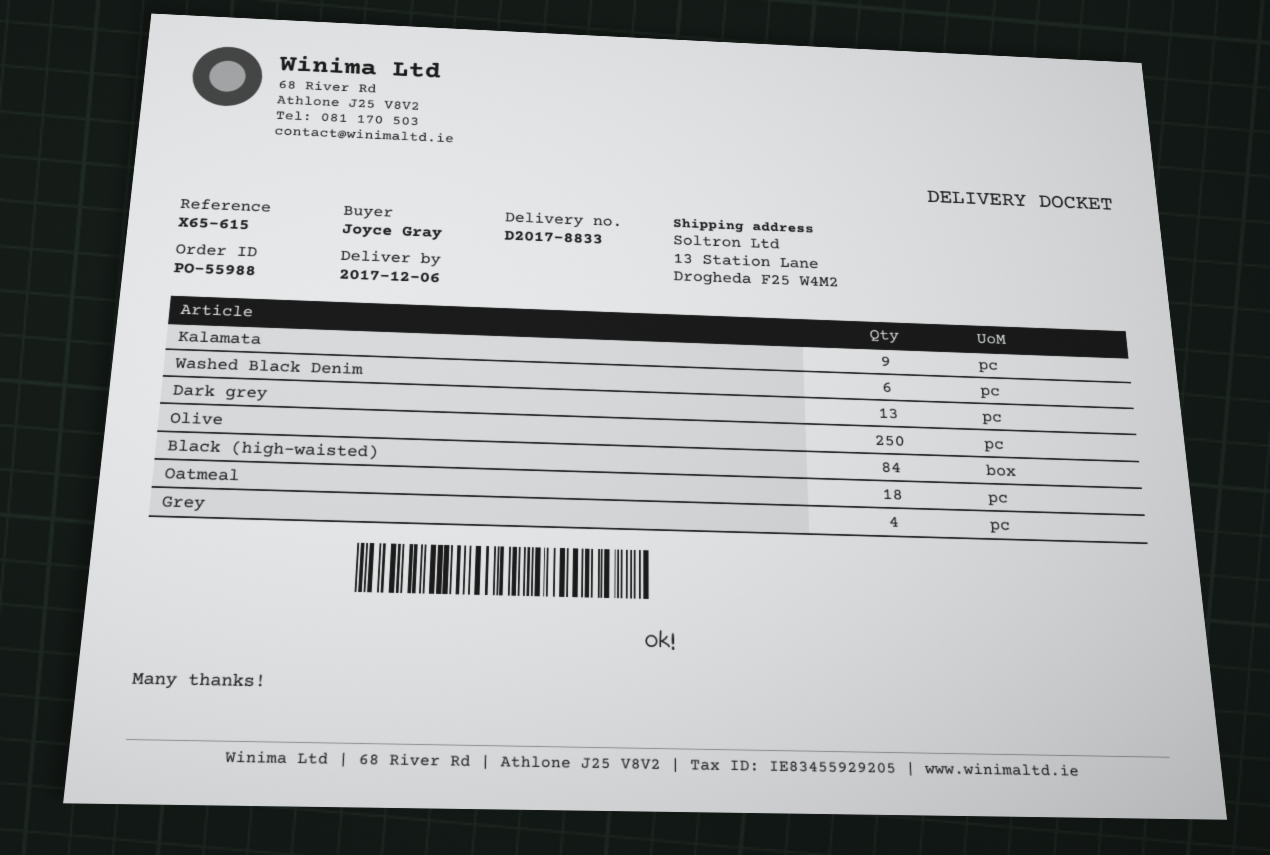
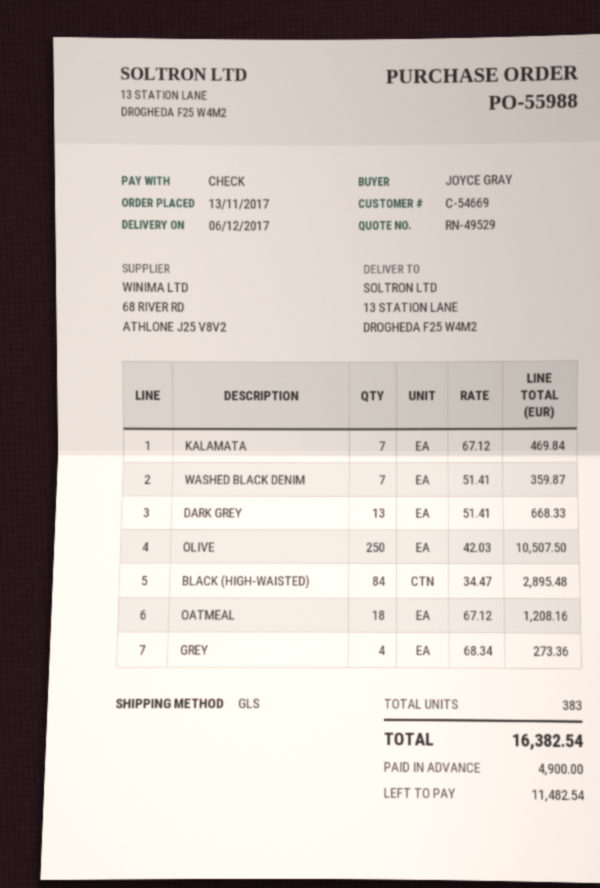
Kalamata: 9 -> 7
Washed Black Denim: 6 -> 7

